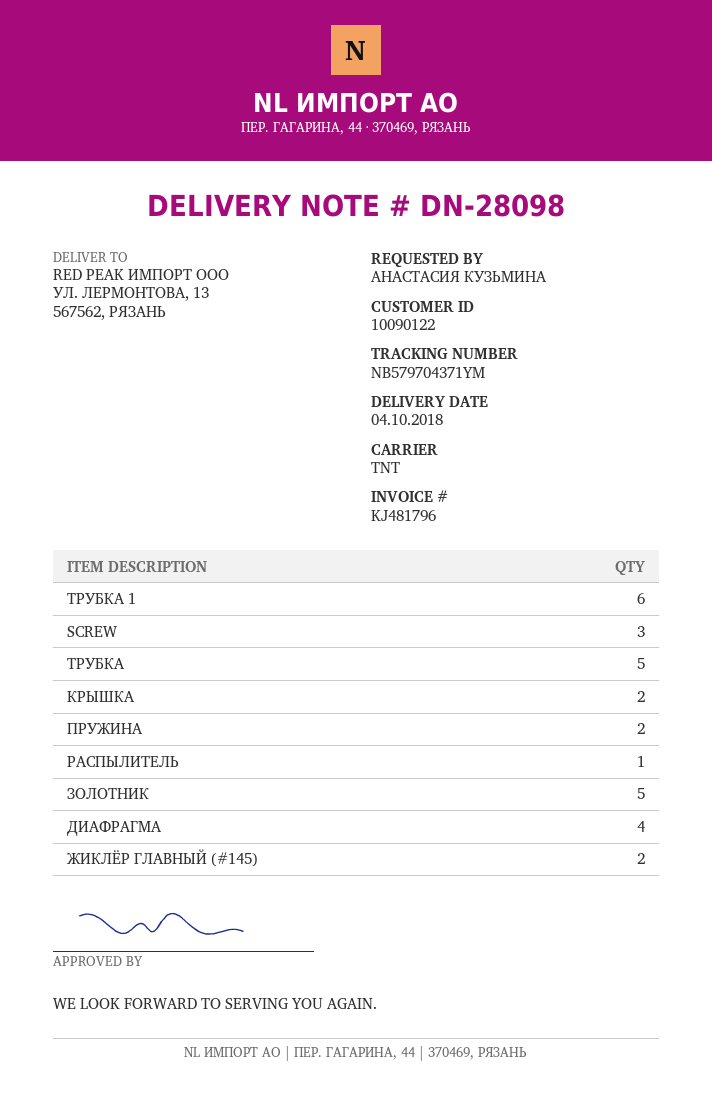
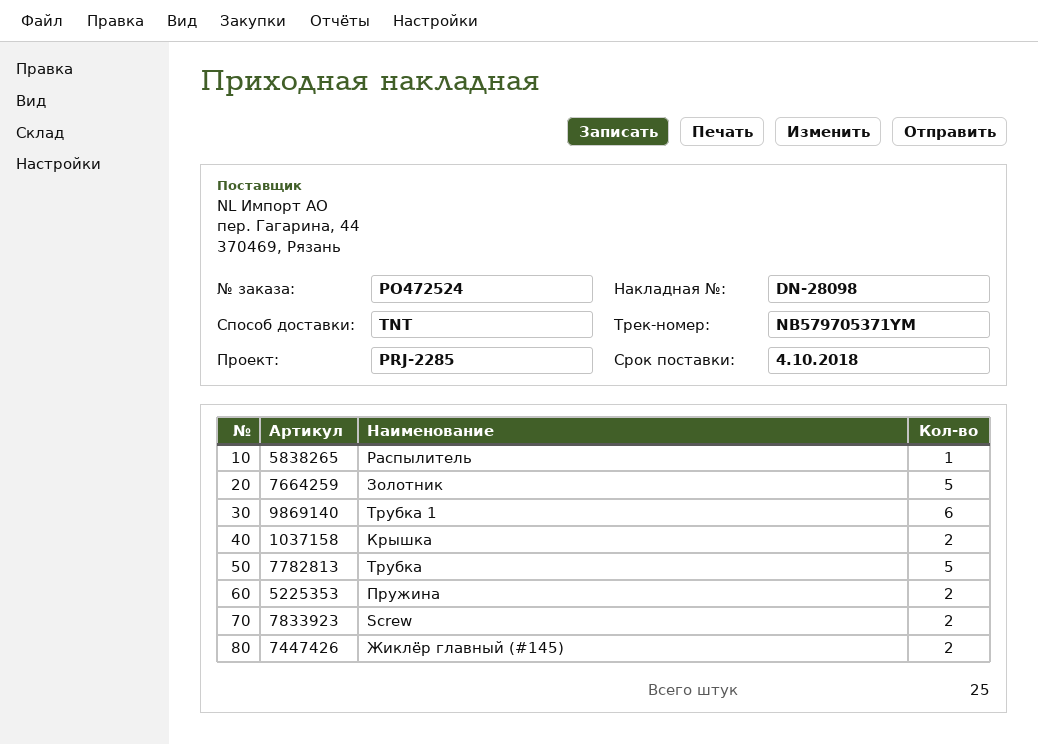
tracking number: NB579704371YM -> NB579705371YM
SCREW: 3 -> 2
ДИАФРАГМА: 4 -> none

